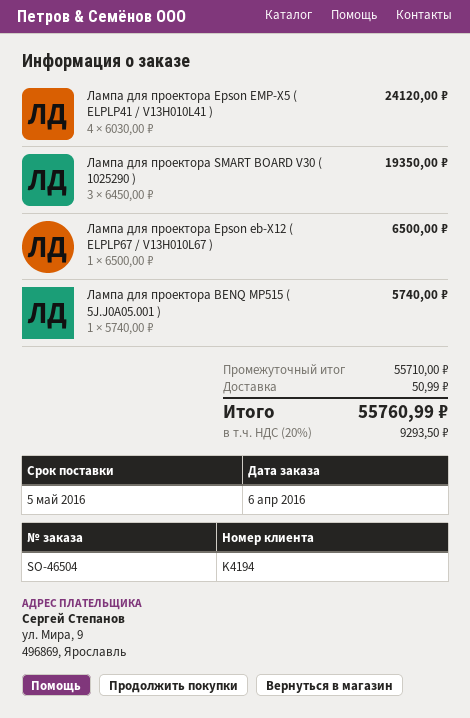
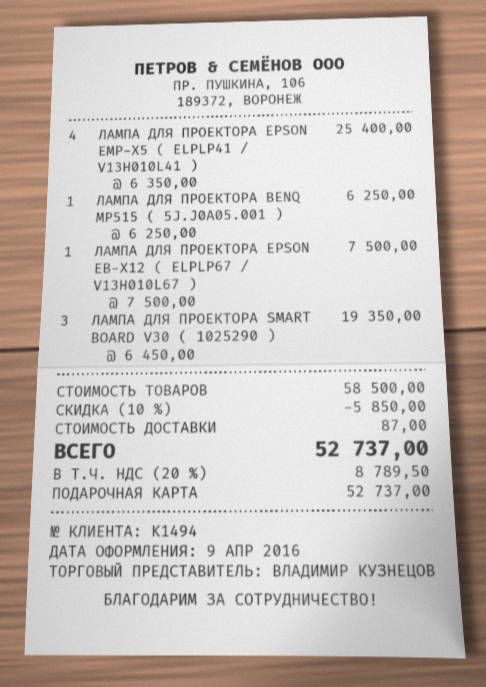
order date: 2016-04-06 -> 2016-04-09
customer number: K4194 -> K1494
Лампа для проектора Epson EMP-X5 ( ELPLP41 / V13H010L41 ): 4 x 6030.00 = 24120.00 -> 4 x 6350.00 = 25400.00
Лампа для проектора Epson eb-X12 ( ELPLP67 / V13H010L67 ): 1 x 6500.00 = 6500.00 -> 1 x 7500.00 = 7500.00
Лампа для проектора BENQ MP515 ( 5J.J0A05.001 ): 1 x 5740.00 = 5740.00 -> 1 x 6250.00 = 6250.00
subtotal: 55710.00 -> 58500.00
discount: none -> 10% = 5850.00
shipping: 50.99 -> 87.00
tax: 20% = 9293.50 -> 20% = 8789.50
total: 55760.99 -> 52737.00

